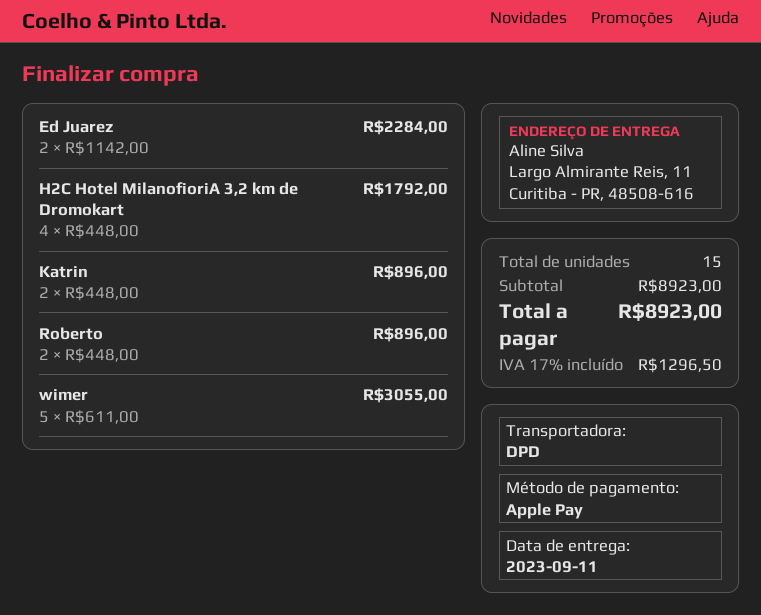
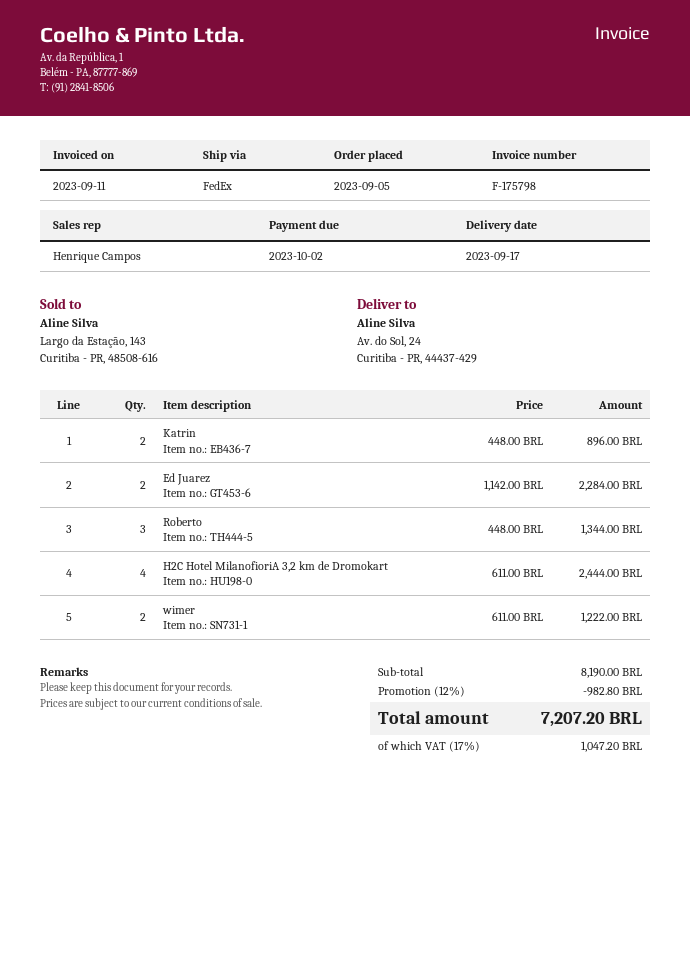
delivery date: 2023-09-11 -> 2023-09-17
shipping method: DPD -> FedEx
ship to: Largo Almirante Reis, 11, Curitiba - PR, 48508-616 -> Av. do Sol, 24, Curitiba - PR, 44437-429
H2C Hotel MilanofioriA 3,2 km de Dromokart: 4 x 448.00 = 1792.00 -> 4 x 611.00 = 2444.00
Roberto: 2 x 448.00 = 896.00 -> 3 x 448.00 = 1344.00
wimer: 5 x 611.00 = 3055.00 -> 2 x 611.00 = 1222.00
subtotal: 8923.00 -> 8190.00
discount: none -> 12% = 982.80
tax: 17% = 1296.50 -> 17% = 1047.20
total: 8923.00 -> 7207.20

